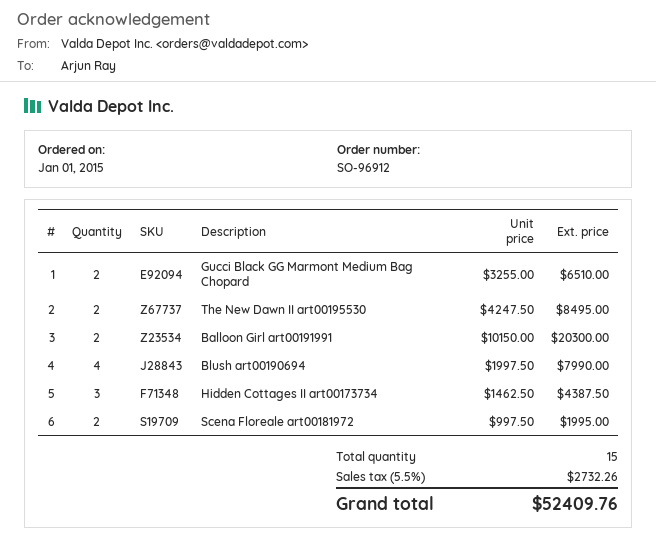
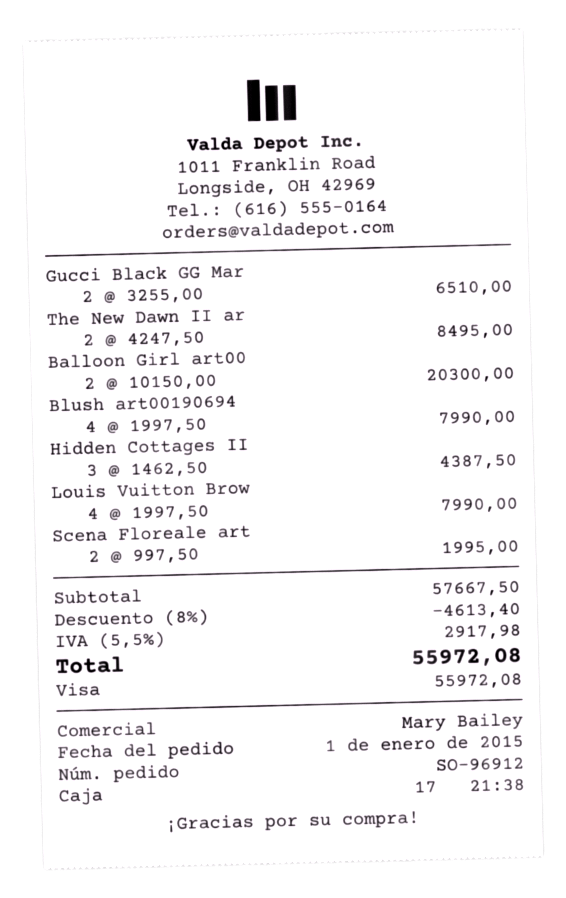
Louis Vuitton Brow: none -> 4 x 1997.50 = 7990.00
discount: none -> 8% = 4613.40
tax: 5.5% = 2732.26 -> 5.5% = 2917.98
total: 52409.76 -> 55972.08

